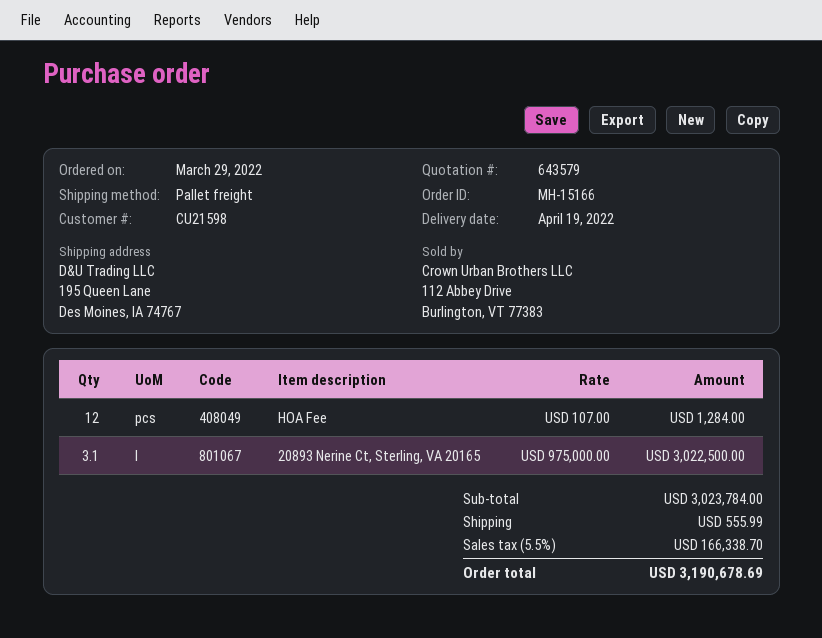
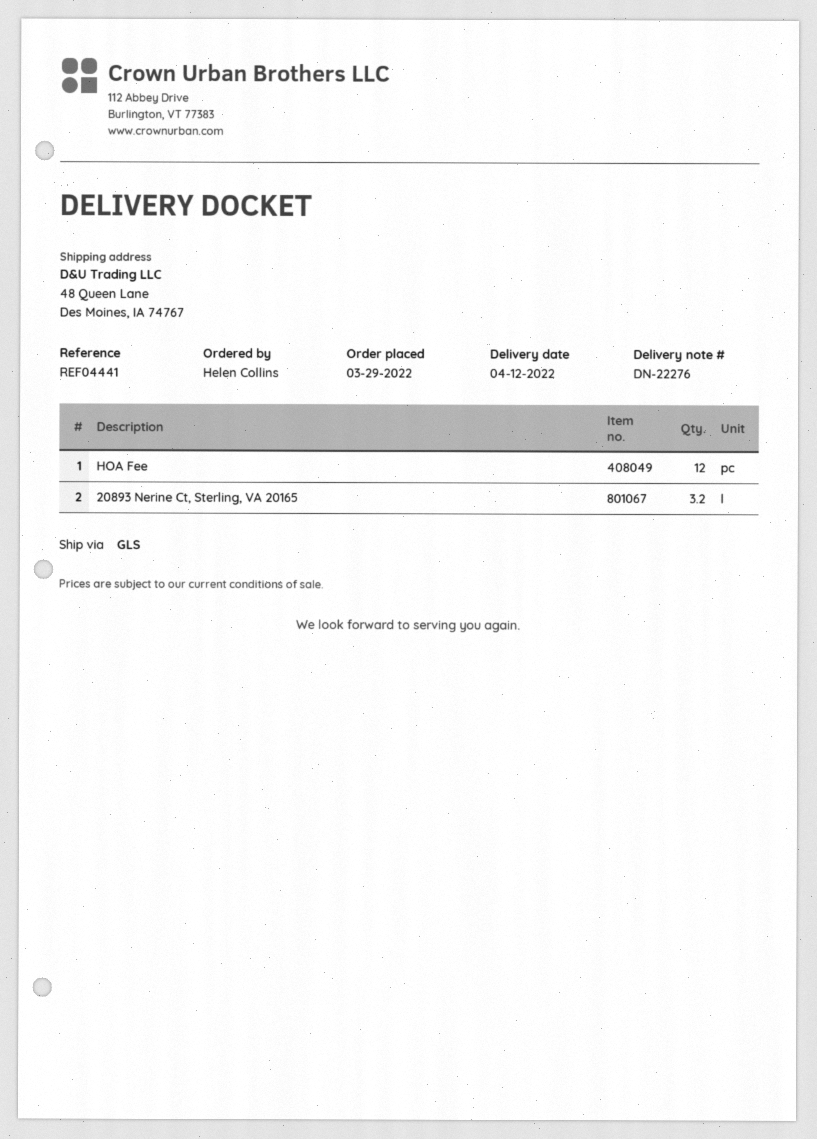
delivery date: 2022-04-19 -> 2022-04-12
shipping method: pallet freight -> GLS
ship to: 195 Queen Lane, Des Moines, IA 74767 -> 48 Queen Lane, Des Moines, IA 74767
20893 Nerine Ct, Sterling, VA 20165: 3.1 -> 3.2

